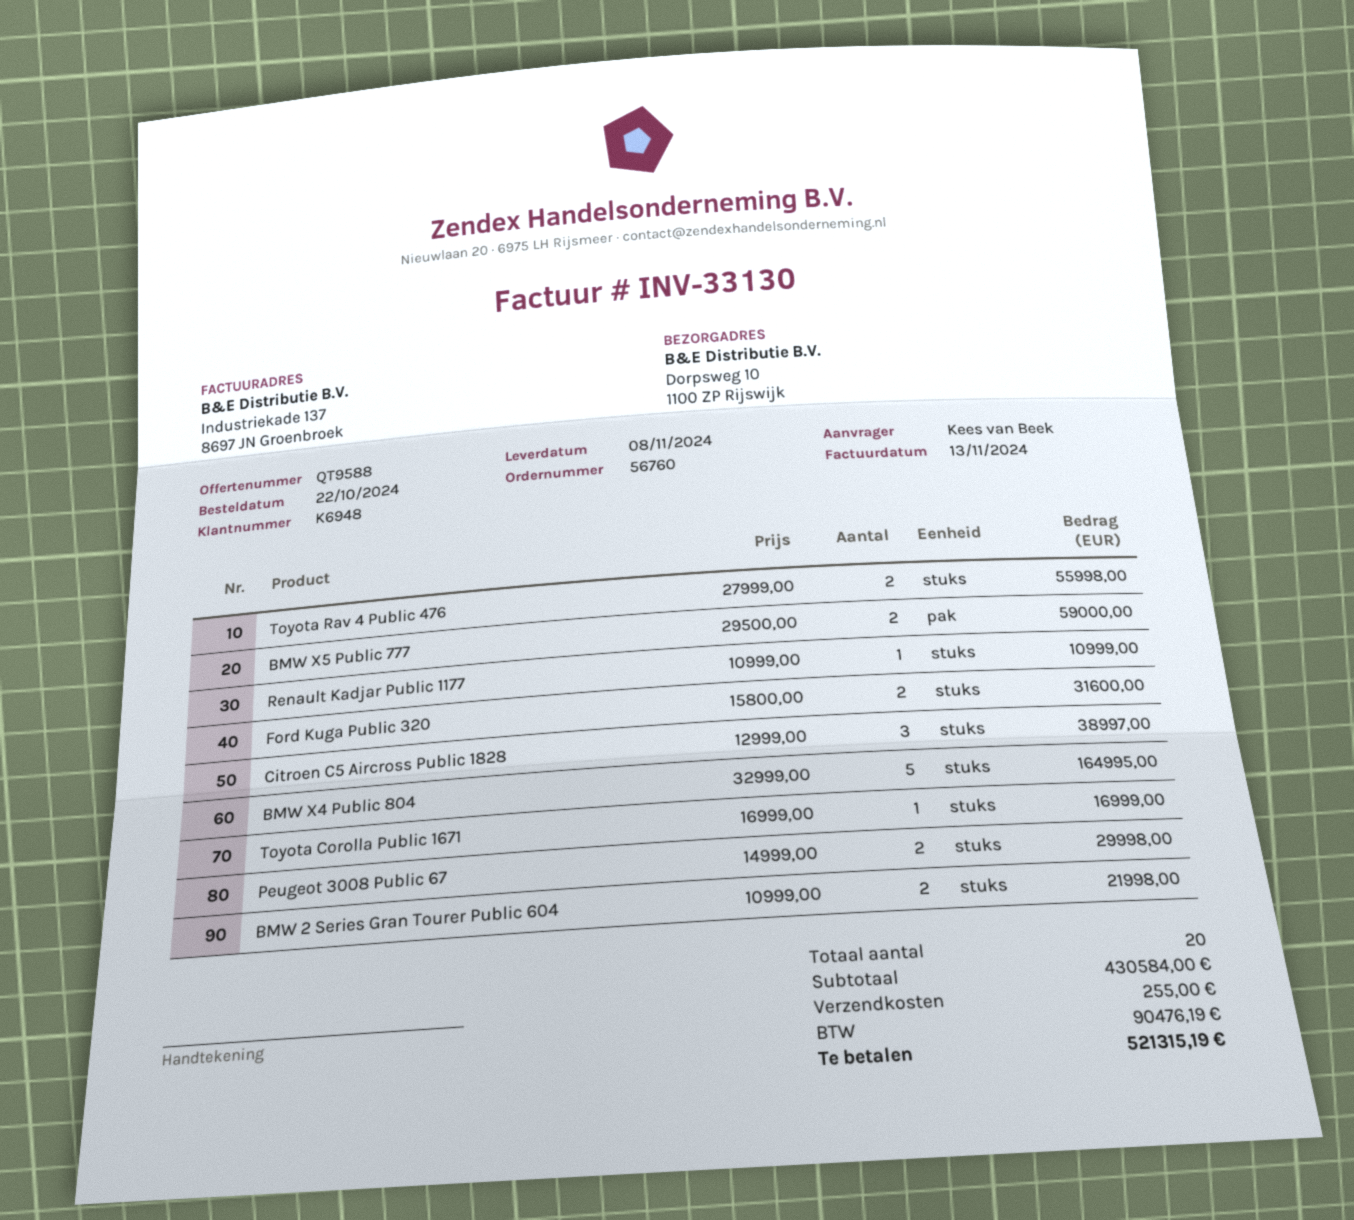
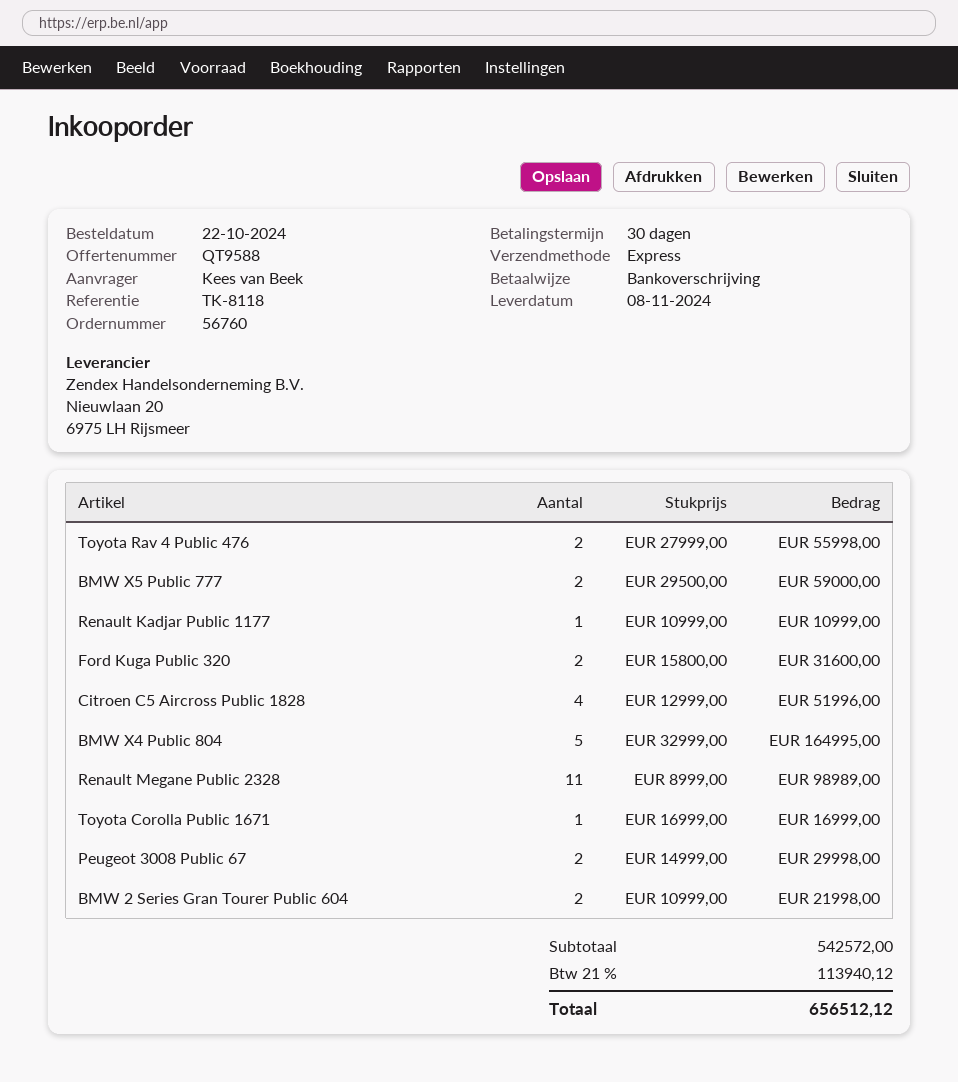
Citroen C5 Aircross Public 1828: 3 x 12999.00 = 38997.00 -> 4 x 12999.00 = 51996.00
Renault Megane Public 2328: none -> 11 x 8999.00 = 98989.00
subtotal: 430584.00 -> 542572.00
shipping: 255.00 -> none
tax: 90476.19 -> 113940.12
total: 521315.19 -> 656512.12

